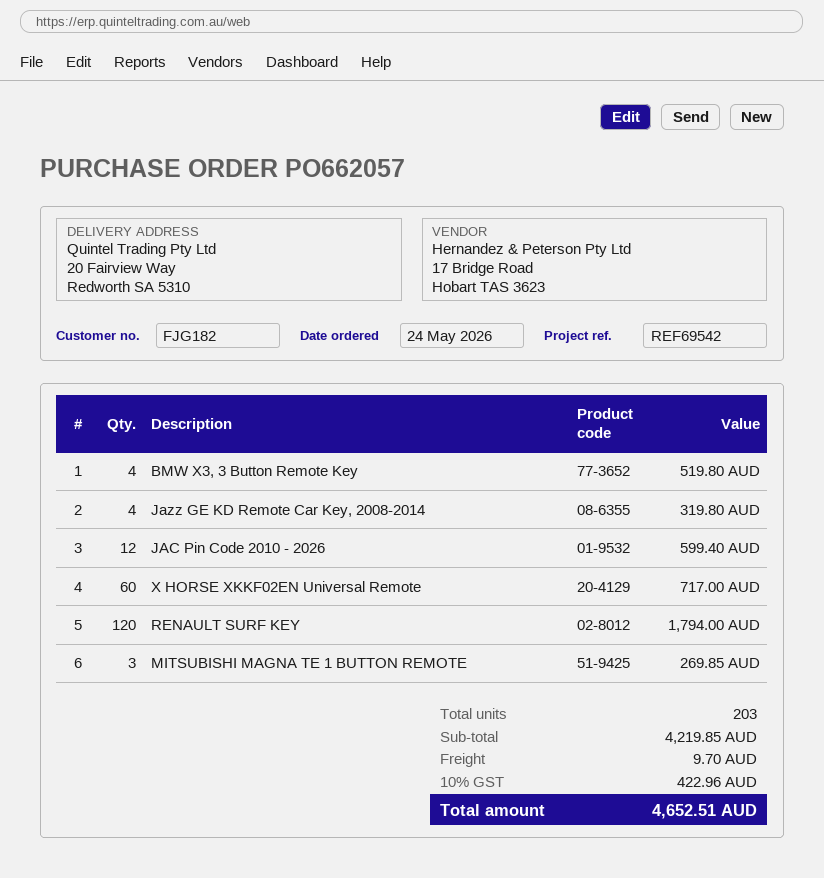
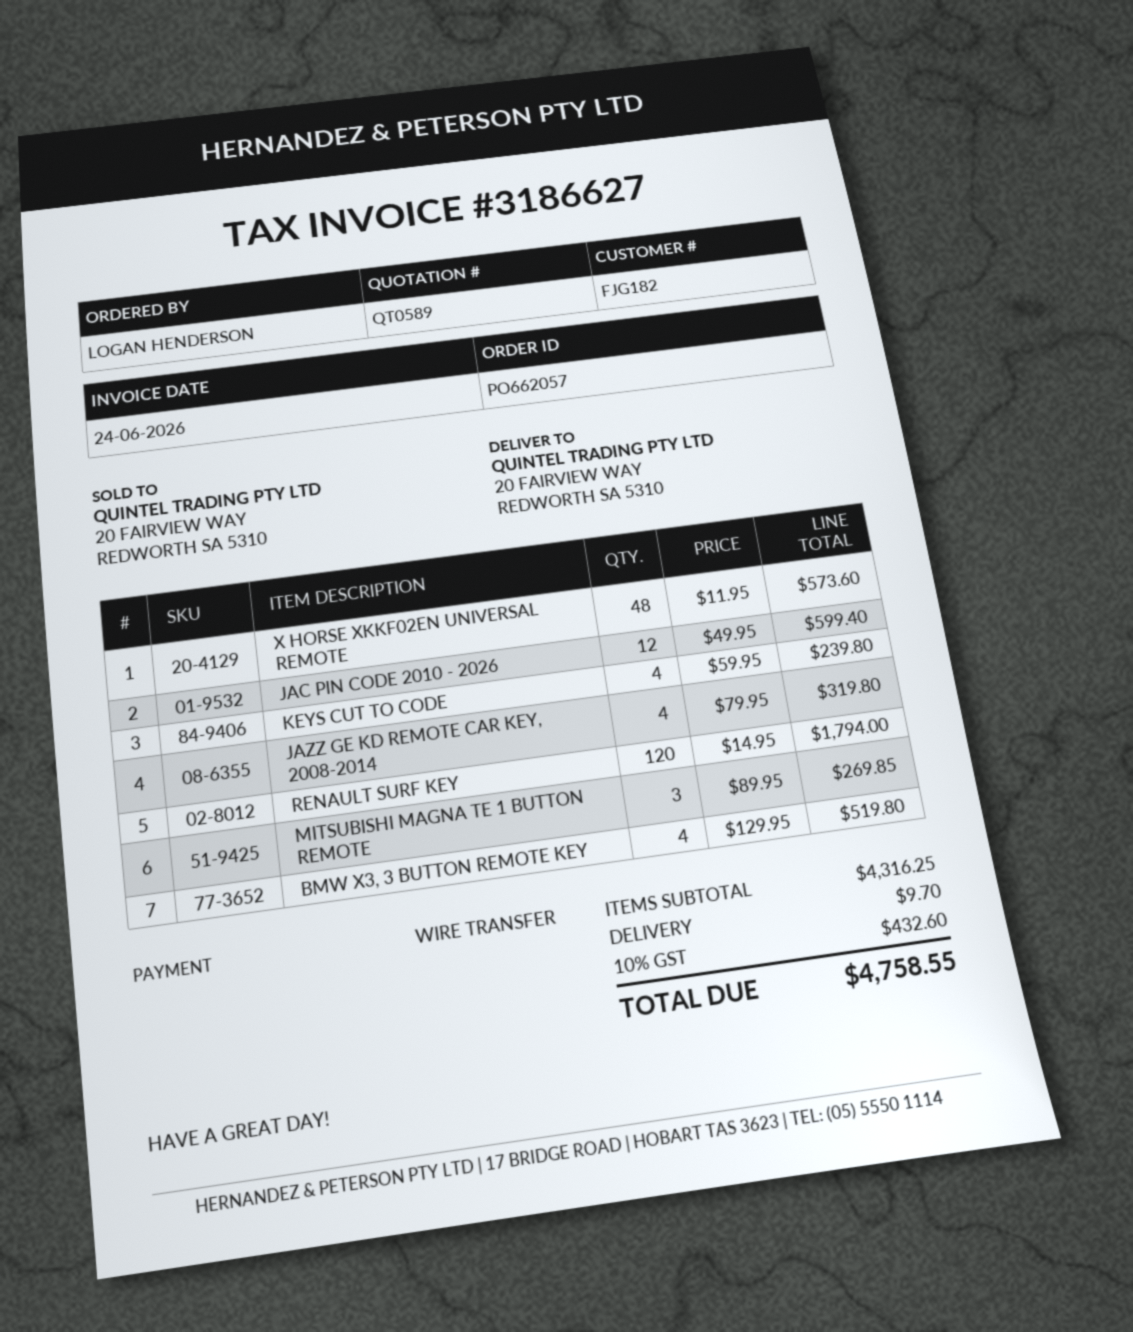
X HORSE XKKF02EN Universal Remote: 60 for 717.00 -> 48 for 573.60
KEYS CUT TO CODE: none -> 4 for 239.80
subtotal: 4219.85 -> 4316.25
tax: 10% = 422.96 -> 10% = 432.60
total: 4652.51 -> 4758.55

